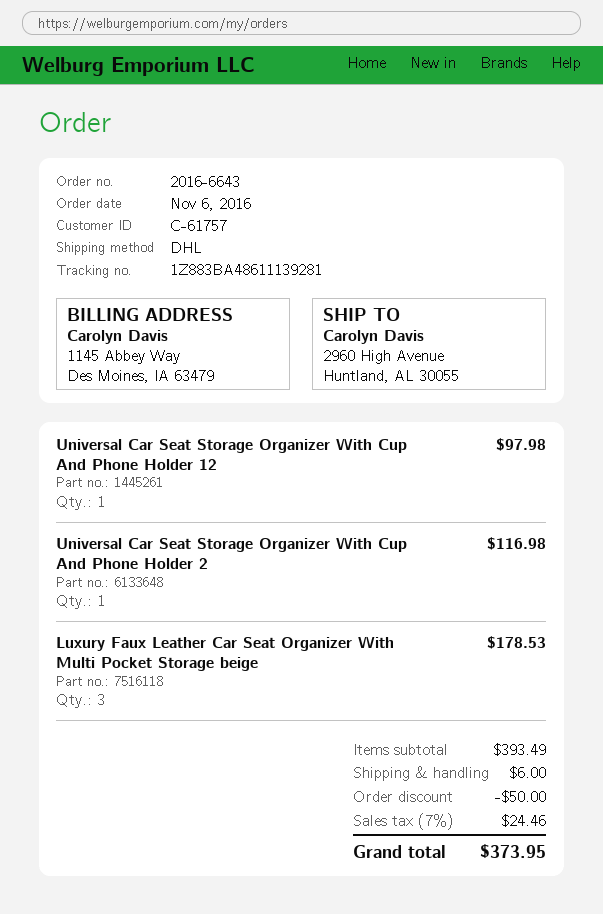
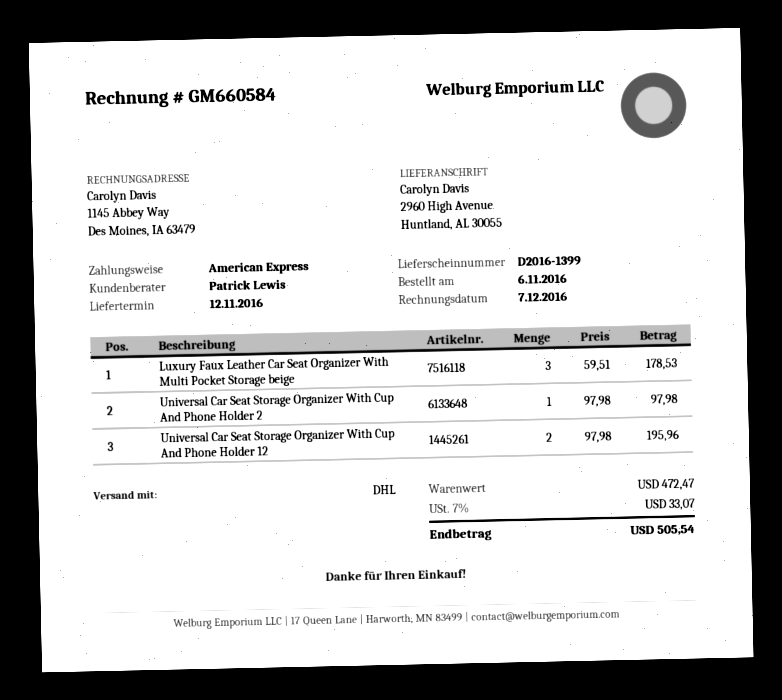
Universal Car Seat Storage Organizer With Cup And Phone Holder 12: 1 for 97.98 -> 2 for 195.96
Universal Car Seat Storage Organizer With Cup And Phone Holder 2: 1 for 116.98 -> 1 for 97.98
subtotal: 393.49 -> 472.47
discount: 50.00 -> none
shipping: 6.00 -> none
tax: 7% = 24.46 -> 7% = 33.07
total: 373.95 -> 505.54

